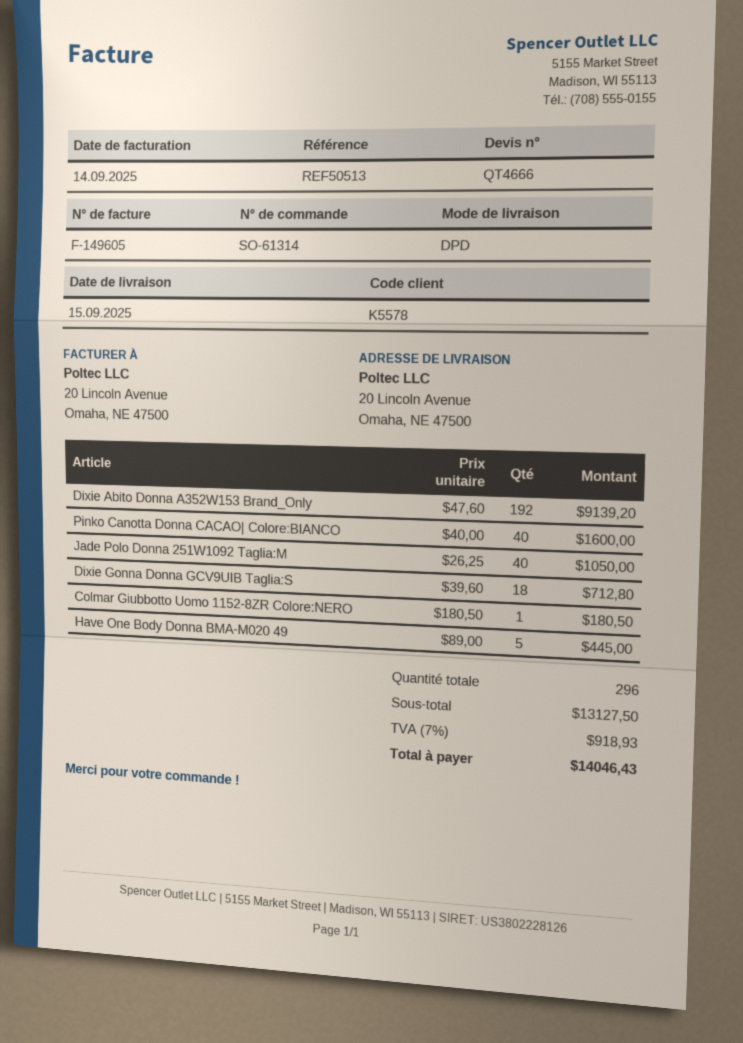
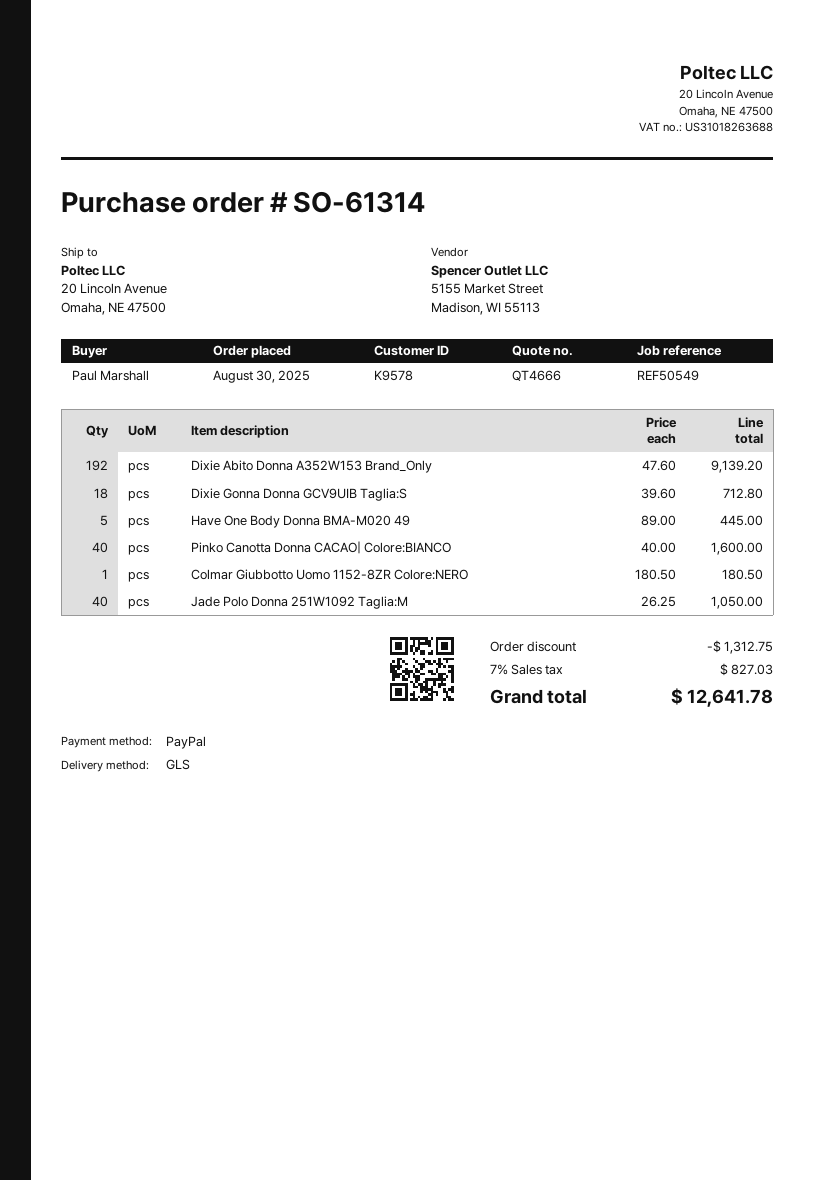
customer number: K5578 -> K9578
reference: REF50513 -> REF50549
shipping method: DPD -> GLS
discount: none -> 1312.75
tax: 7% = 918.93 -> 7% = 827.03
total: 14046.43 -> 12641.78

